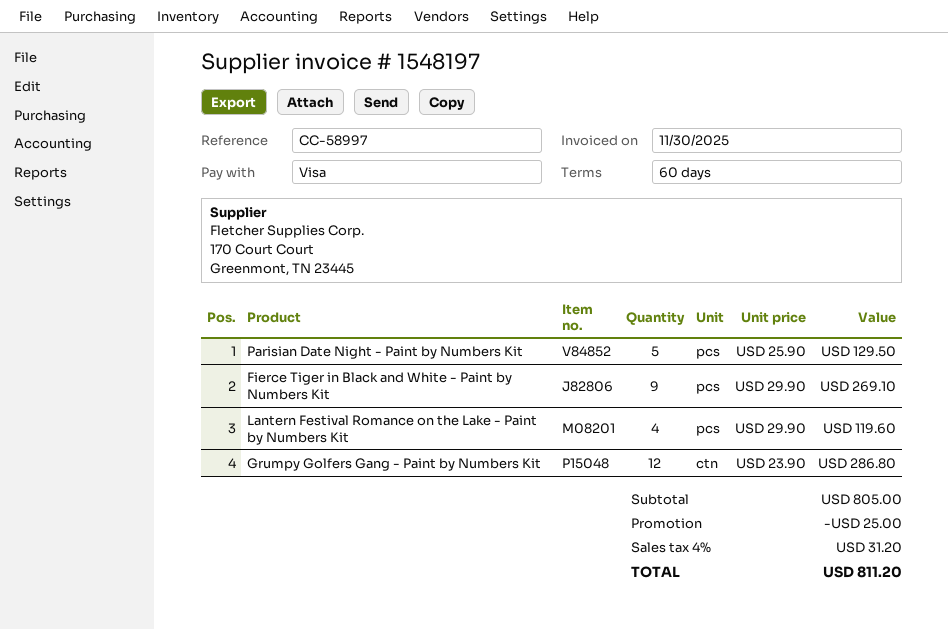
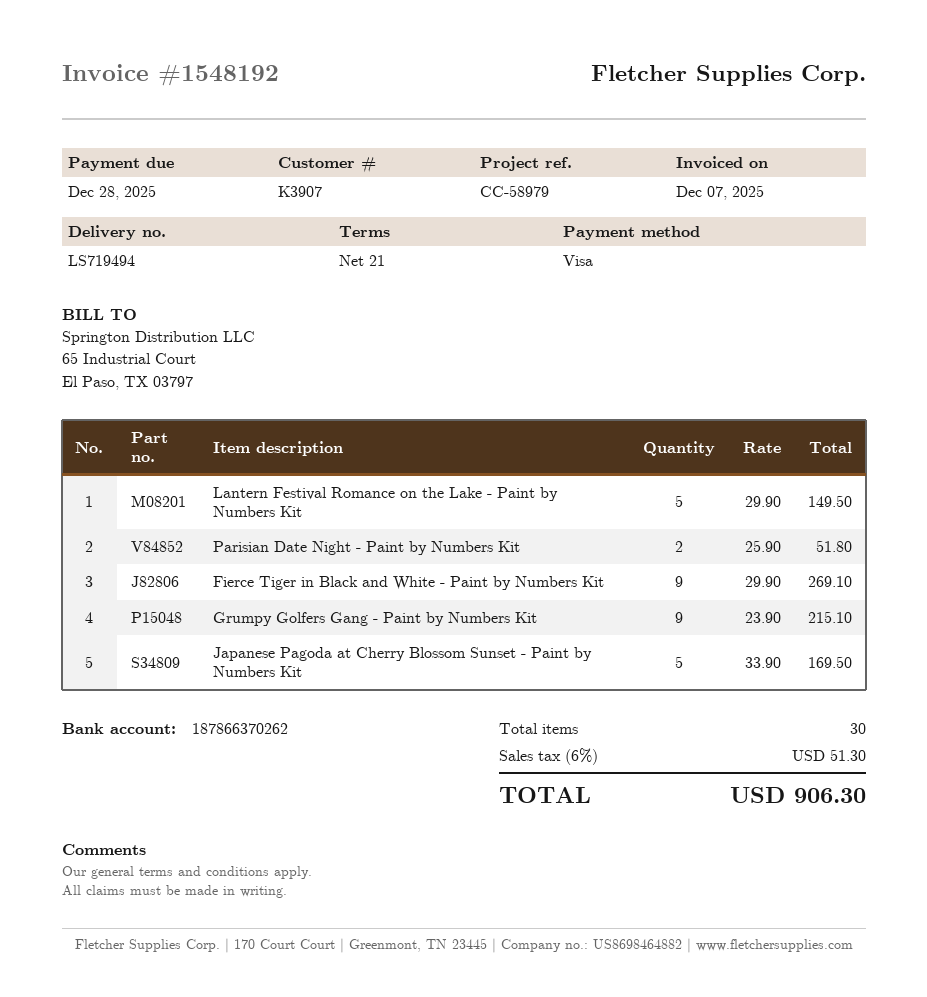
invoice number: 1548197 -> 1548192
invoice date: 2025-11-30 -> 2025-12-07
payment terms: 60 days -> 21 days
reference: CC-58997 -> CC-58979
Parisian Date Night - Paint by Numbers Kit: 5 x 25.90 = 129.50 -> 2 x 25.90 = 51.80
Lantern Festival Romance on the Lake - Paint by Numbers Kit: 4 x 29.90 = 119.60 -> 5 x 29.90 = 149.50
Grumpy Golfers Gang - Paint by Numbers Kit: 12 x 23.90 = 286.80 -> 9 x 23.90 = 215.10
Japanese Pagoda at Cherry Blossom Sunset - Paint by Numbers Kit: none -> 5 x 33.90 = 169.50
discount: 25.00 -> none
tax: 4% = 31.20 -> 6% = 51.30
total: 811.20 -> 906.30

